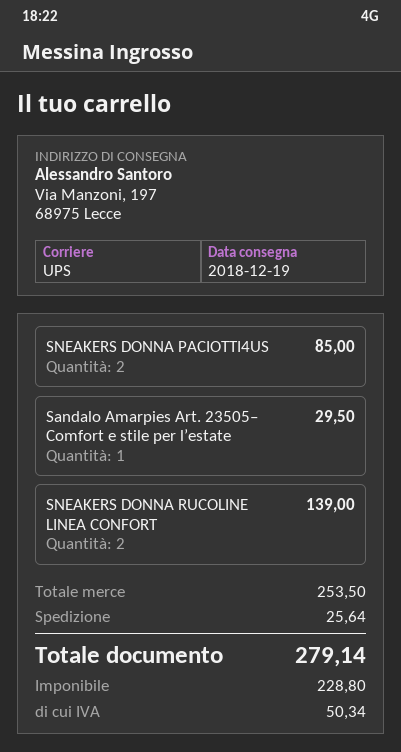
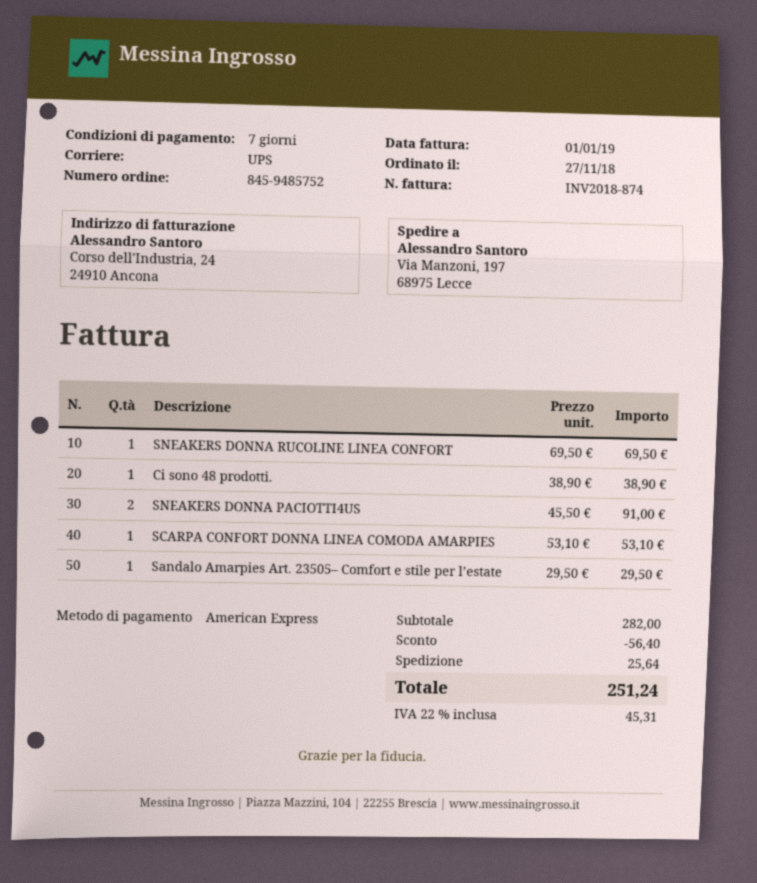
SNEAKERS DONNA PACIOTTI4US: 2 for 85.00 -> 2 for 91.00
SNEAKERS DONNA RUCOLINE LINEA CONFORT: 2 for 139.00 -> 1 for 69.50
Ci sono 48 prodotti.: none -> 1 for 38.90
SCARPA CONFORT DONNA LINEA COMODA AMARPIES: none -> 1 for 53.10
subtotal: 253.50 -> 282.00
discount: none -> 56.40
tax: 50.34 -> 45.31
total: 279.14 -> 251.24

